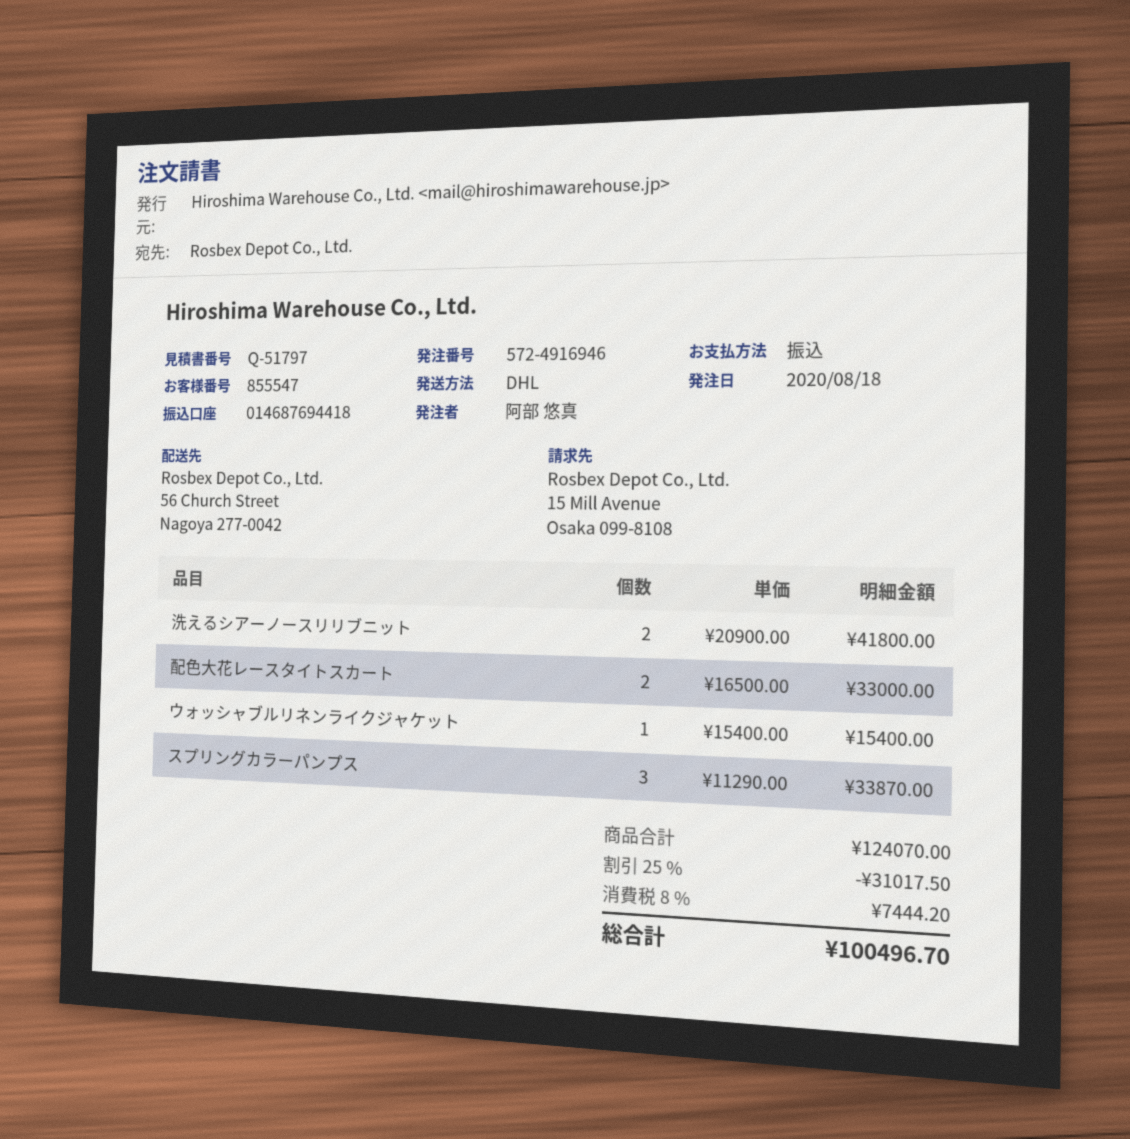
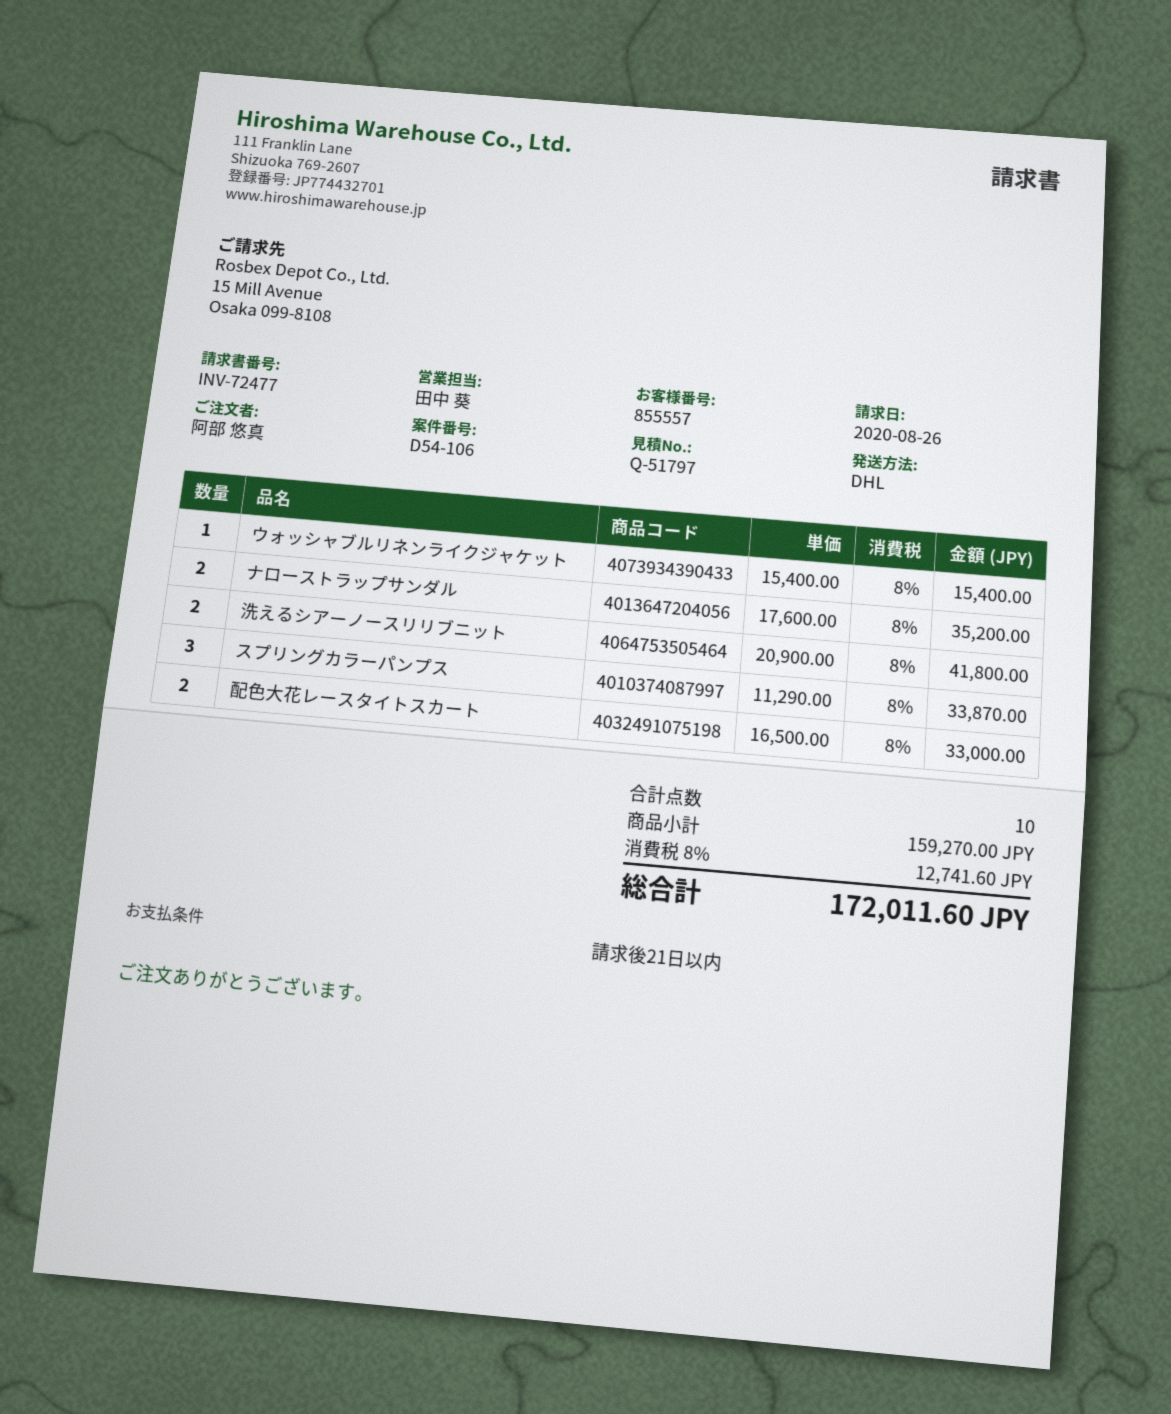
customer number: 855547 -> 855557
ナローストラップサンダル: none -> 2 x 17600.00 = 35200.00
subtotal: 124070.00 -> 159270.00
discount: 25% = 31017.50 -> none
tax: 8% = 7444.20 -> 8% = 12741.60
total: 100496.70 -> 172011.60

